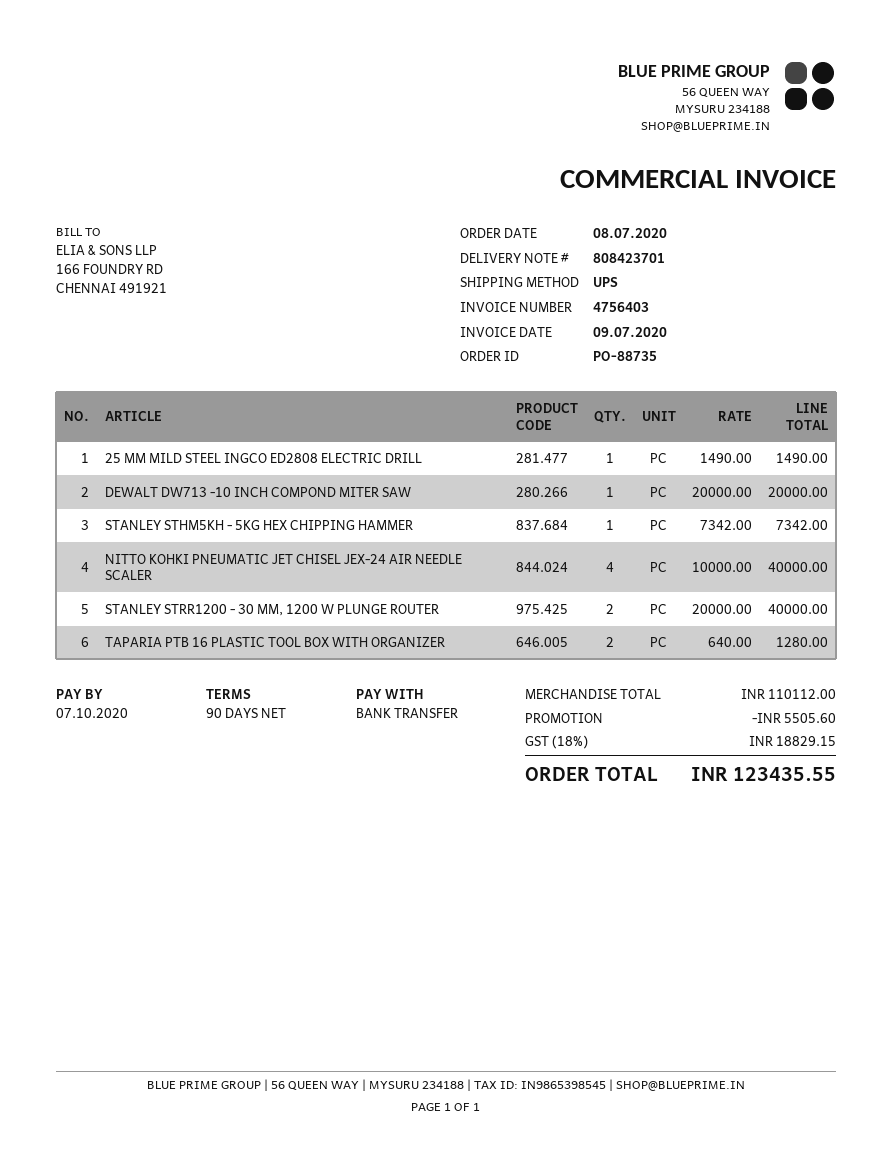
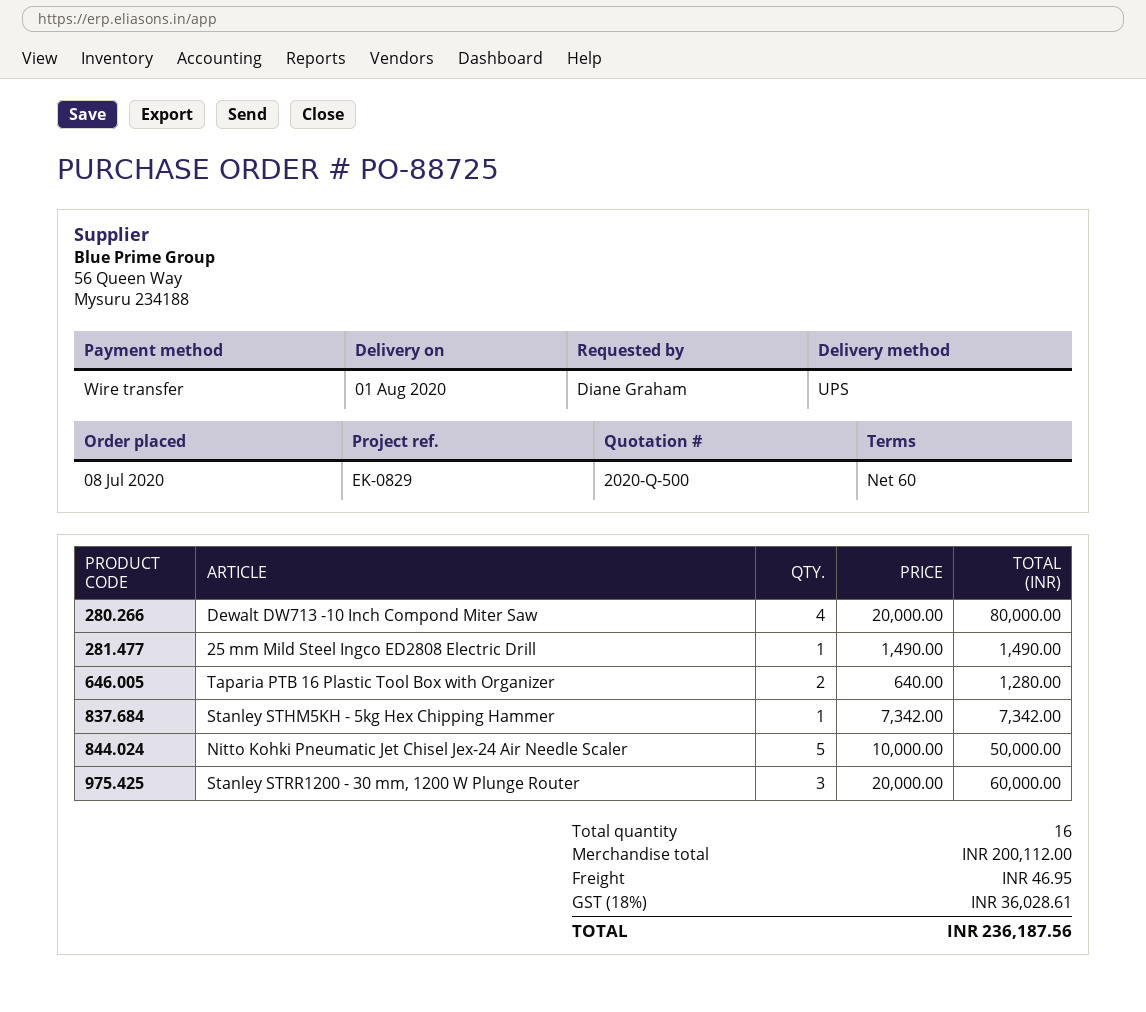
order number: PO-88735 -> PO-88725
payment terms: 90 days -> 60 days
DEWALT DW713 -10 INCH COMPOND MITER SAW: 1 x 20000.00 = 20000.00 -> 4 x 20000.00 = 80000.00
NITTO KOHKI PNEUMATIC JET CHISEL JEX-24 AIR NEEDLE SCALER: 4 x 10000.00 = 40000.00 -> 5 x 10000.00 = 50000.00
STANLEY STRR1200 - 30 MM, 1200 W PLUNGE ROUTER: 2 x 20000.00 = 40000.00 -> 3 x 20000.00 = 60000.00
subtotal: 110112.00 -> 200112.00
discount: 5505.60 -> none
shipping: none -> 46.95
tax: 18% = 18829.15 -> 18% = 36028.61
total: 123435.55 -> 236187.56

